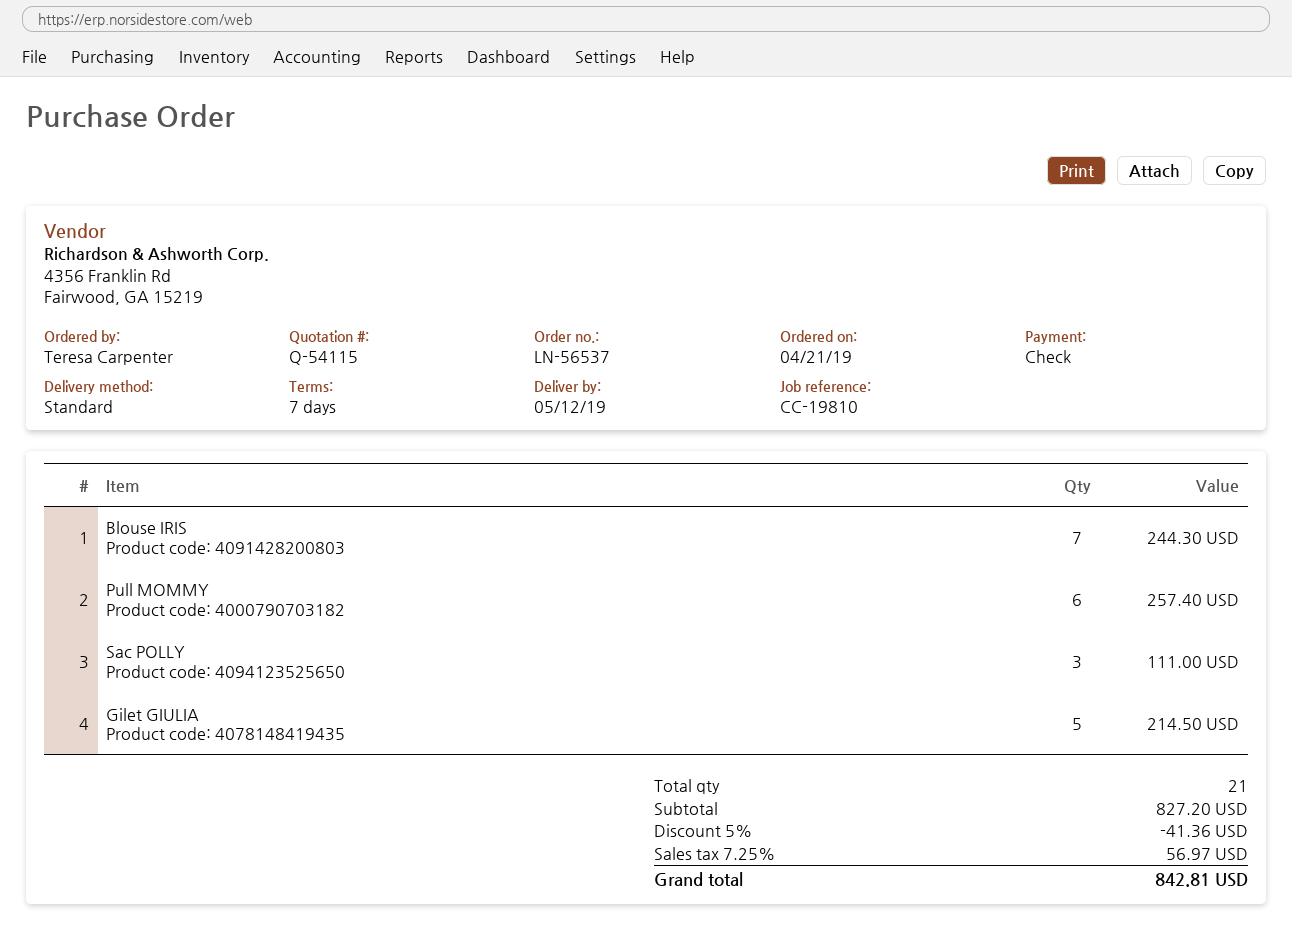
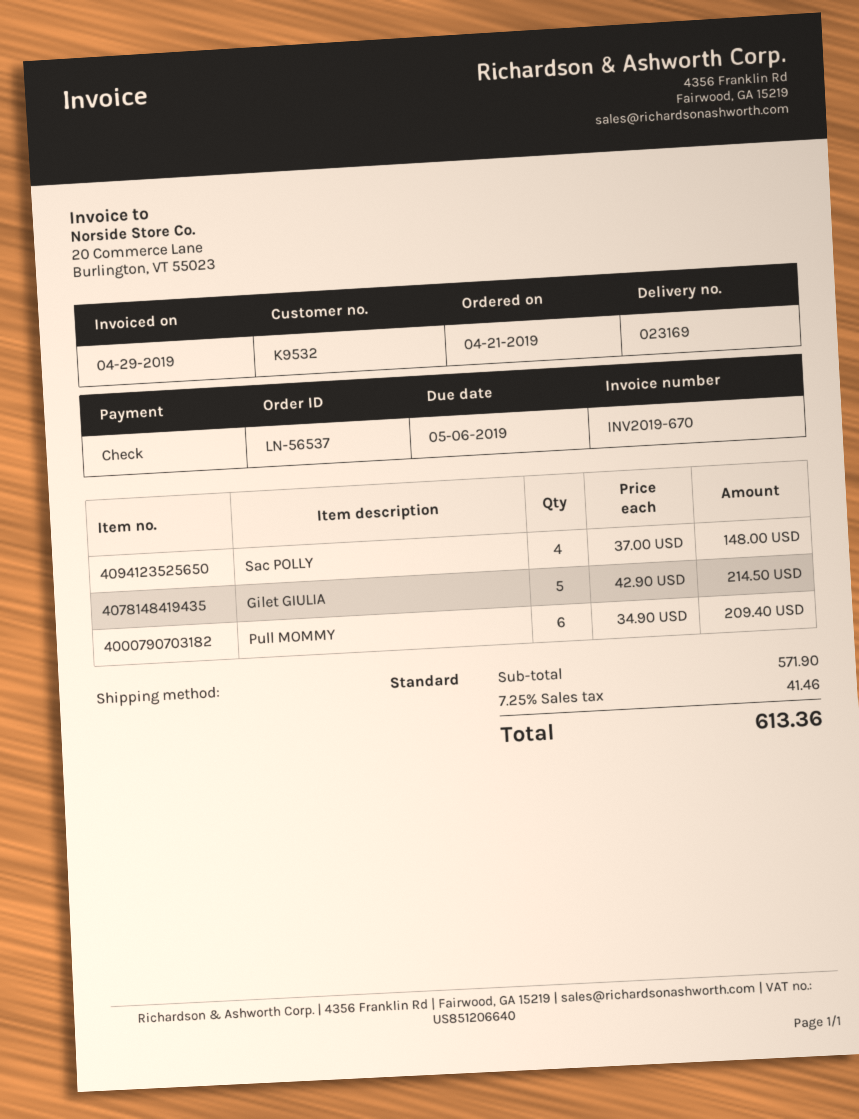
Blouse IRIS: 7 for 244.30 -> none
Pull MOMMY: 6 for 257.40 -> 6 for 209.40
Sac POLLY: 3 for 111.00 -> 4 for 148.00
subtotal: 827.20 -> 571.90
discount: 5% = 41.36 -> none
tax: 7.25% = 56.97 -> 7.25% = 41.46
total: 842.81 -> 613.36

